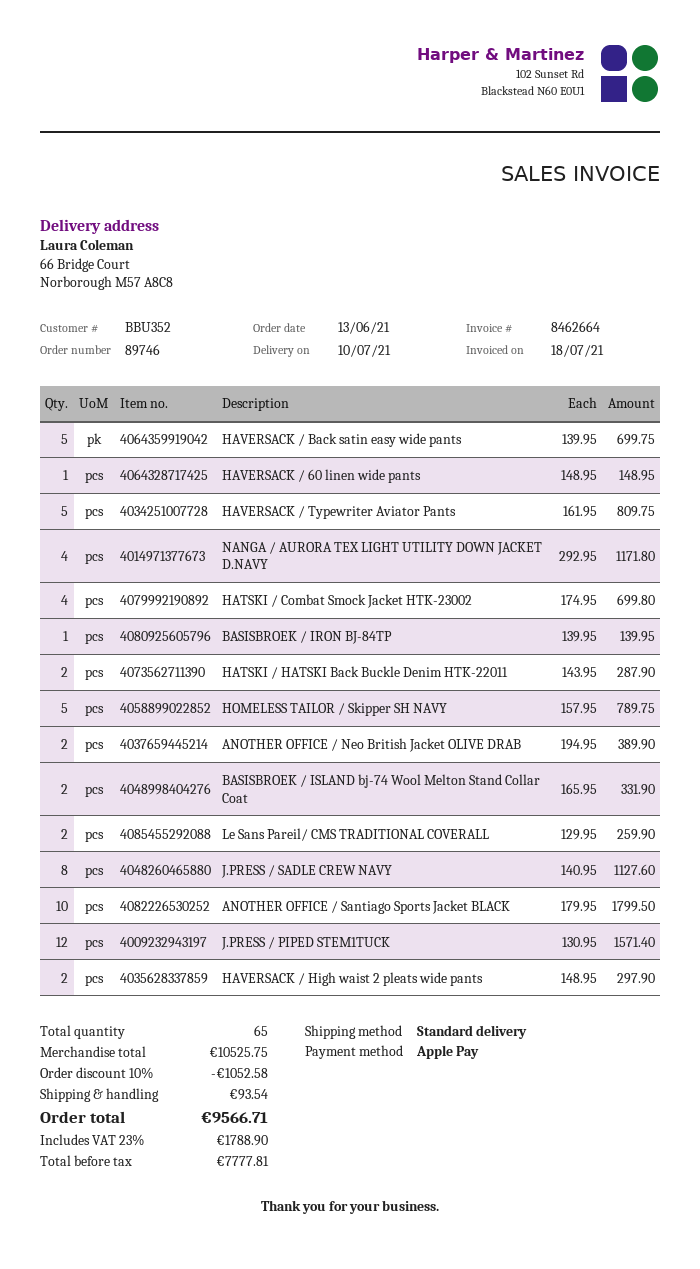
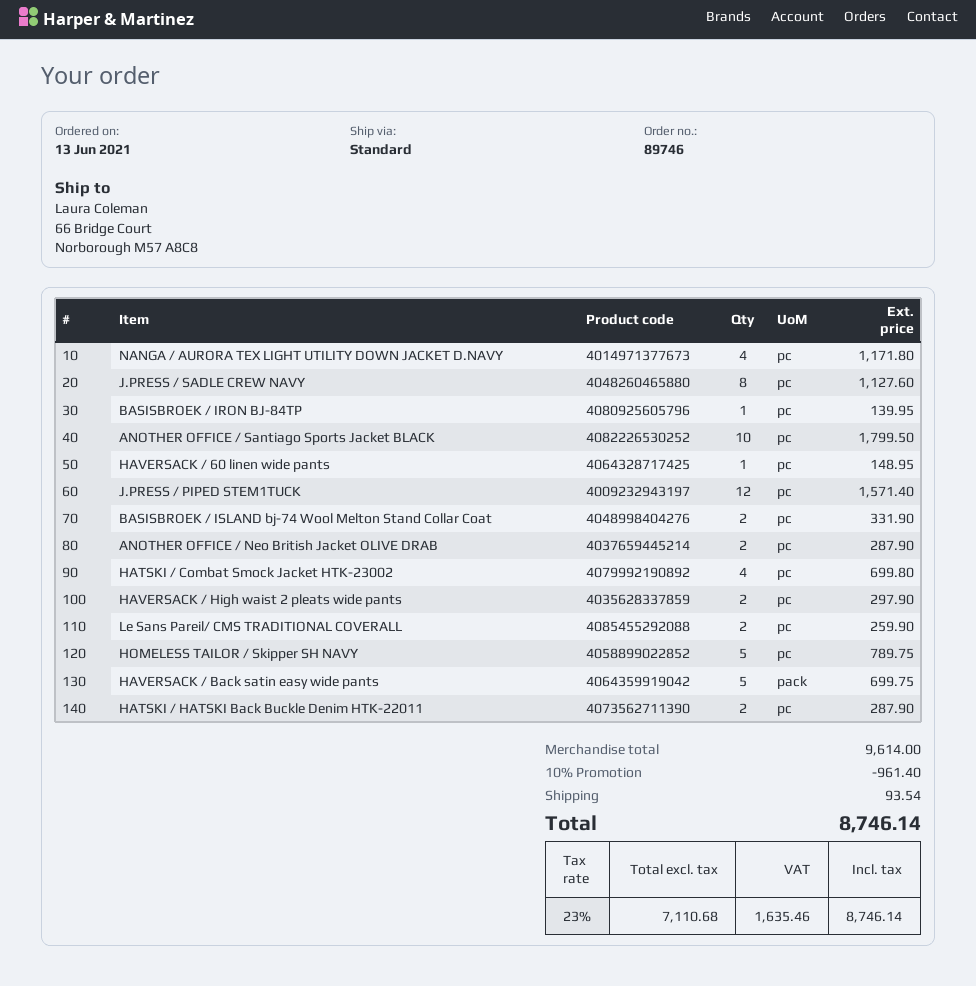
HAVERSACK / Typewriter Aviator Pants: 5 for 809.75 -> none
ANOTHER OFFICE / Neo British Jacket OLIVE DRAB: 2 for 389.90 -> 2 for 287.90
subtotal: 10525.75 -> 9614.00
discount: 10% = 1052.58 -> 10% = 961.40
net: 7777.81 -> 7110.68
tax: 23% = 1788.90 -> 23% = 1635.46
total: 9566.71 -> 8746.14

